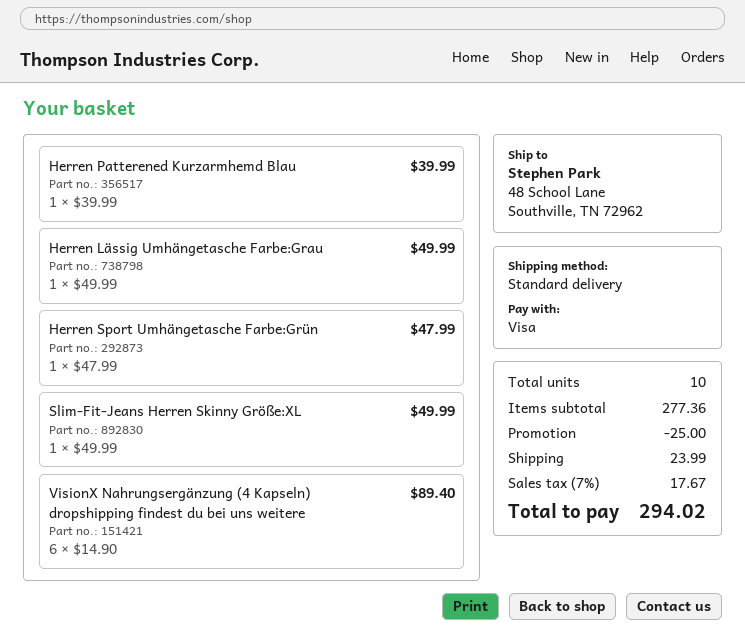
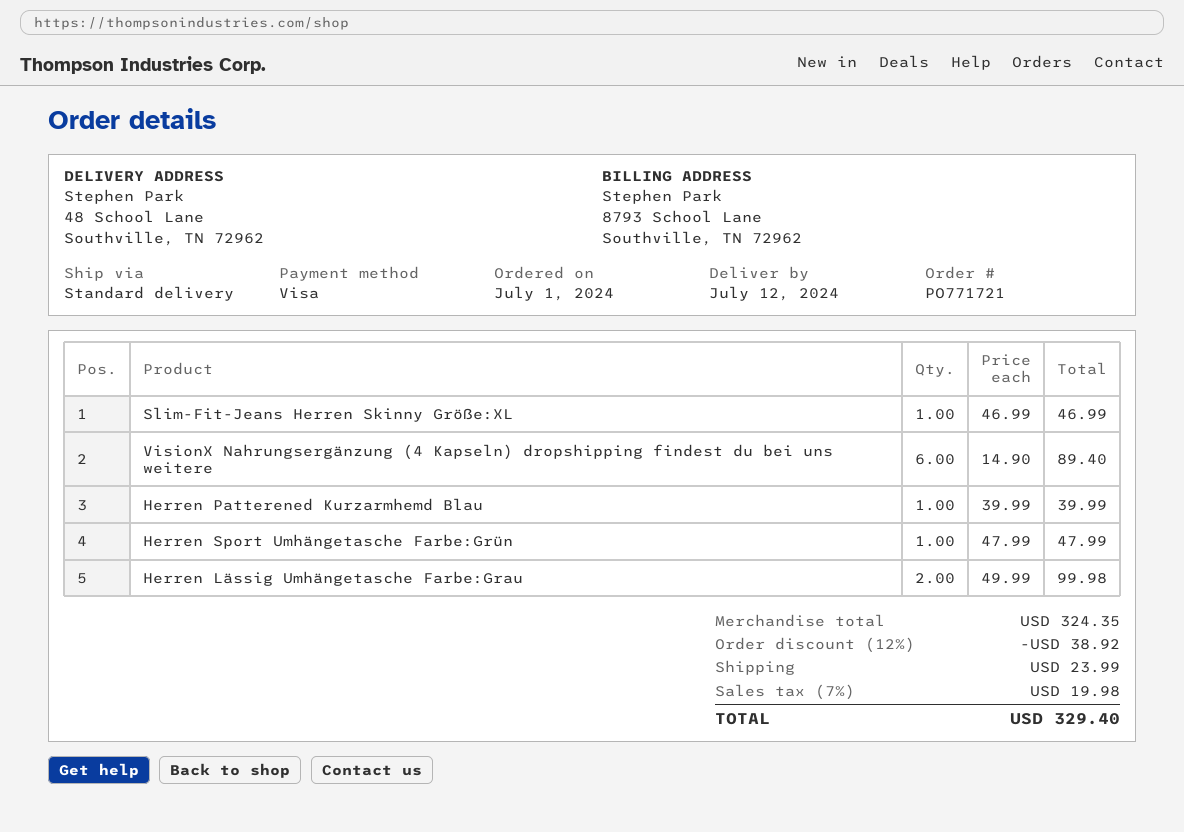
Herren Lässig Umhängetasche Farbe:Grau: 1 x 49.99 = 49.99 -> 2 x 49.99 = 99.98
Slim-Fit-Jeans Herren Skinny Größe:XL: 1 x 49.99 = 49.99 -> 1 x 46.99 = 46.99
subtotal: 277.36 -> 324.35
discount: 25.00 -> 38.92
tax: 7% = 17.67 -> 7% = 19.98
total: 294.02 -> 329.40

